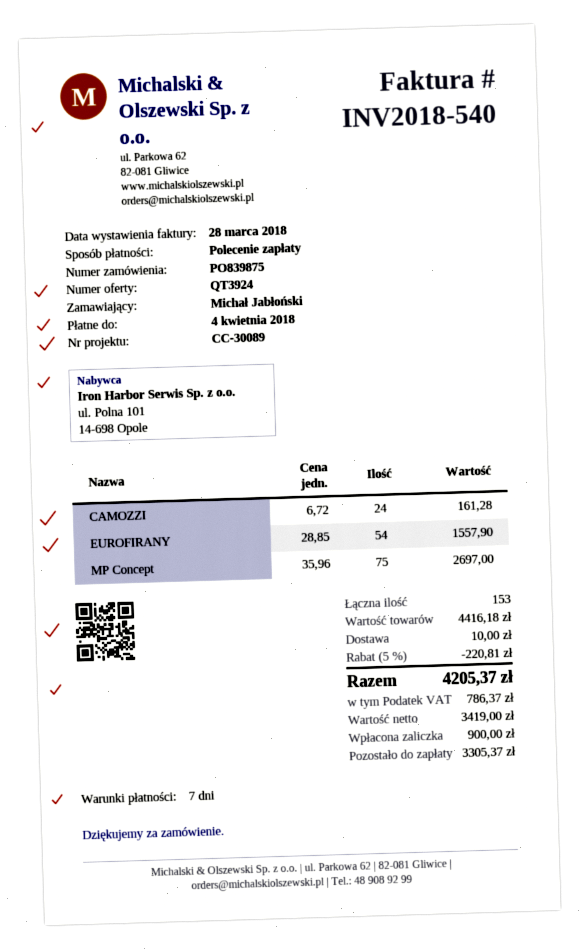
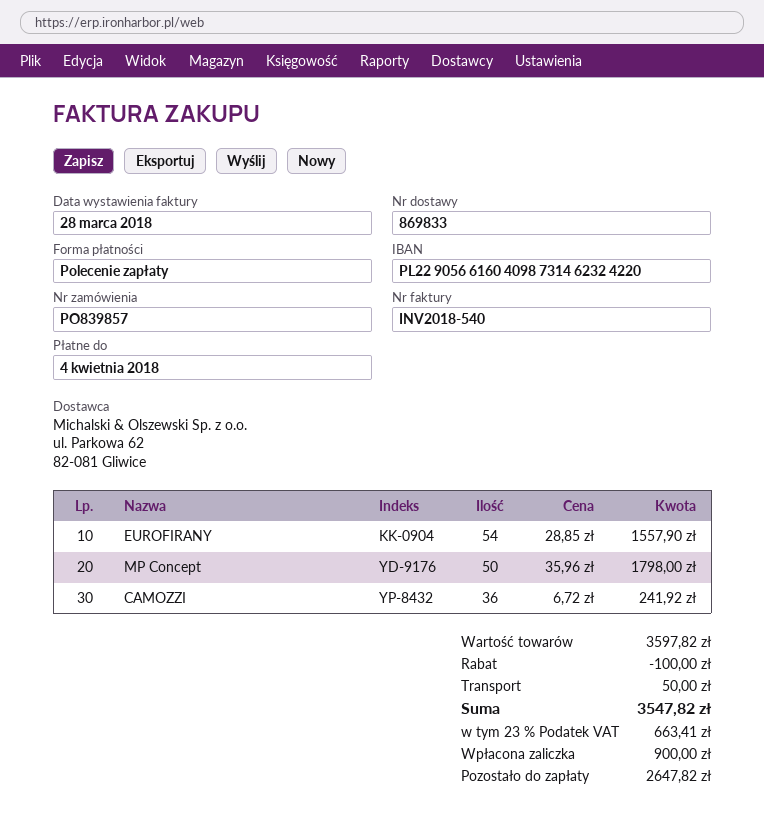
order number: PO839875 -> PO839857
CAMOZZI: 24 x 6.72 = 161.28 -> 36 x 6.72 = 241.92
MP Concept: 75 x 35.96 = 2697.00 -> 50 x 35.96 = 1798.00
subtotal: 4416.18 -> 3597.82
discount: 220.81 -> 100.00
shipping: 10.00 -> 50.00
tax: 786.37 -> 663.41
total: 4205.37 -> 3547.82
balance: 3305.37 -> 2647.82

